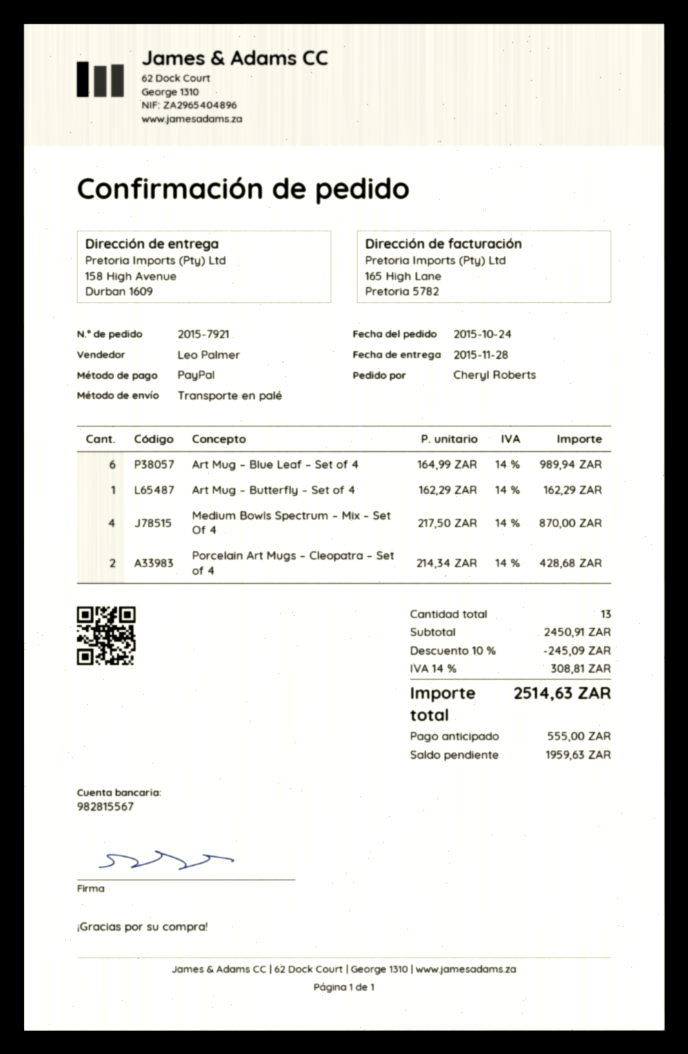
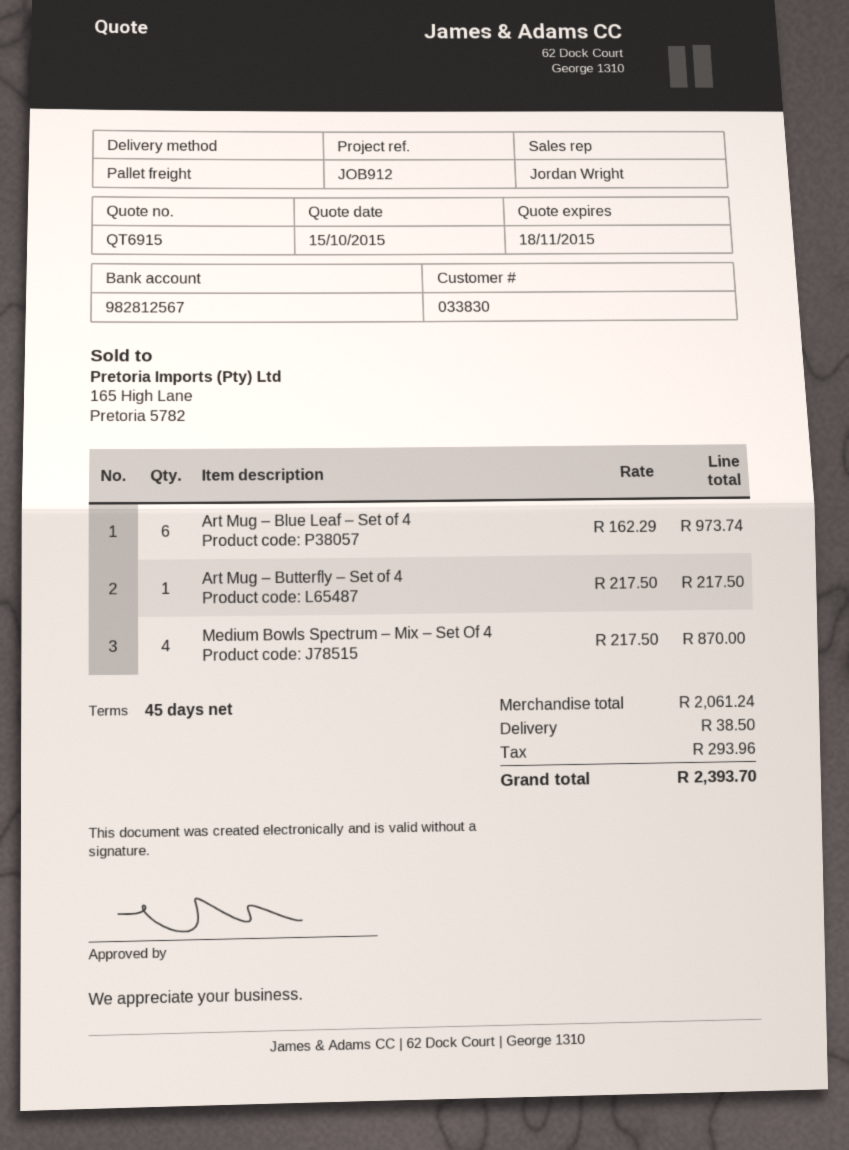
sales rep: Leo Palmer -> Jordan Wright
bank account: 982815567 -> 982812567
Art Mug – Blue Leaf – Set of 4: 6 x 164.99 = 989.94 -> 6 x 162.29 = 973.74
Art Mug – Butterfly – Set of 4: 1 x 162.29 = 162.29 -> 1 x 217.50 = 217.50
Porcelain Art Mugs – Cleopatra – Set of 4: 2 x 214.34 = 428.68 -> none
subtotal: 2450.91 -> 2061.24
discount: 10% = 245.09 -> none
shipping: none -> 38.50
tax: 308.81 -> 293.96
total: 2514.63 -> 2393.70

